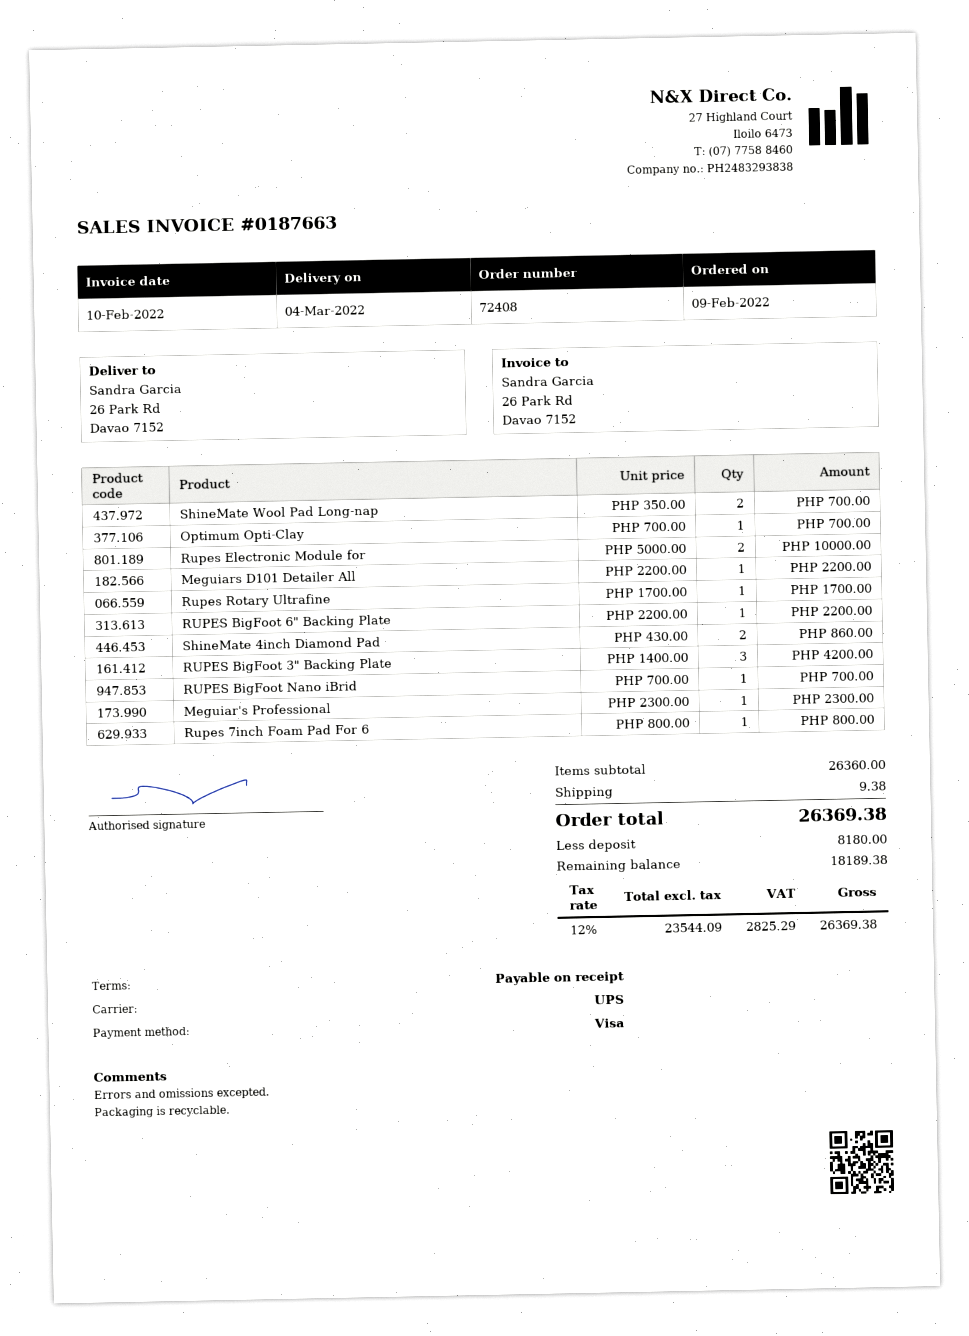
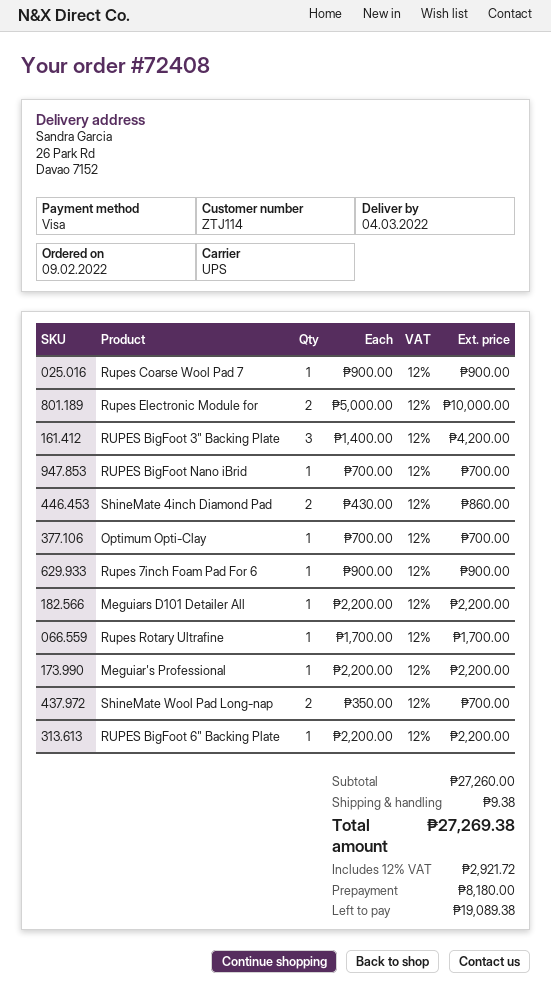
Meguiar's Professional: 1 x 2300.00 = 2300.00 -> 1 x 2200.00 = 2200.00
Rupes 7inch Foam Pad For 6: 1 x 800.00 = 800.00 -> 1 x 900.00 = 900.00
Rupes Coarse Wool Pad 7: none -> 1 x 900.00 = 900.00
subtotal: 26360.00 -> 27260.00
tax: 12% = 2825.29 -> 12% = 2921.72
total: 26369.38 -> 27269.38
balance: 18189.38 -> 19089.38

